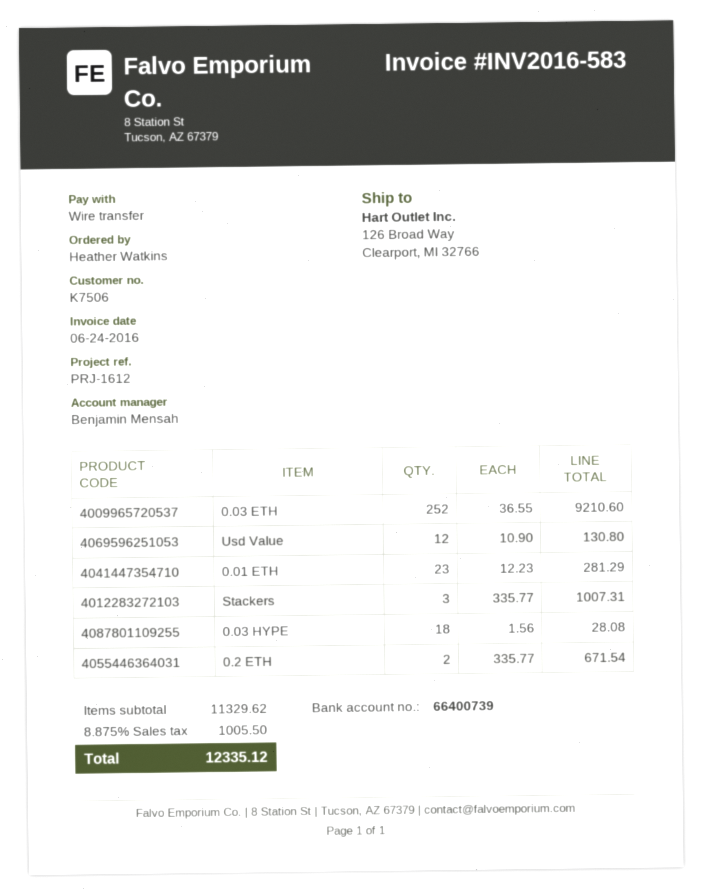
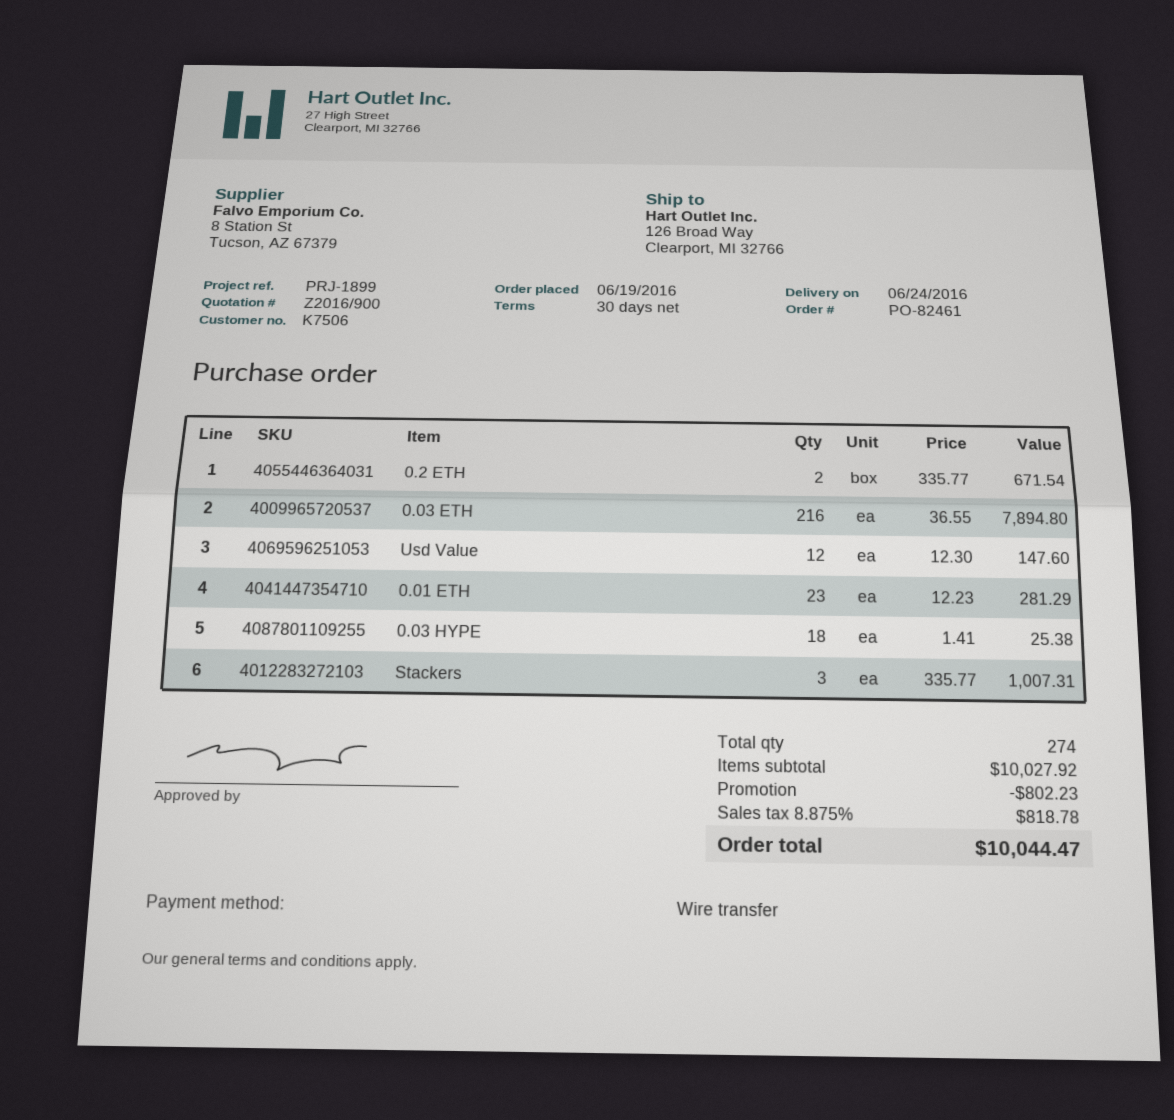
reference: PRJ-1612 -> PRJ-1899
0.03 ETH: 252 x 36.55 = 9210.60 -> 216 x 36.55 = 7894.80
Usd Value: 12 x 10.90 = 130.80 -> 12 x 12.30 = 147.60
0.03 HYPE: 18 x 1.56 = 28.08 -> 18 x 1.41 = 25.38
subtotal: 11329.62 -> 10027.92
discount: none -> 802.23
tax: 8.875% = 1005.50 -> 8.875% = 818.78
total: 12335.12 -> 10044.47

